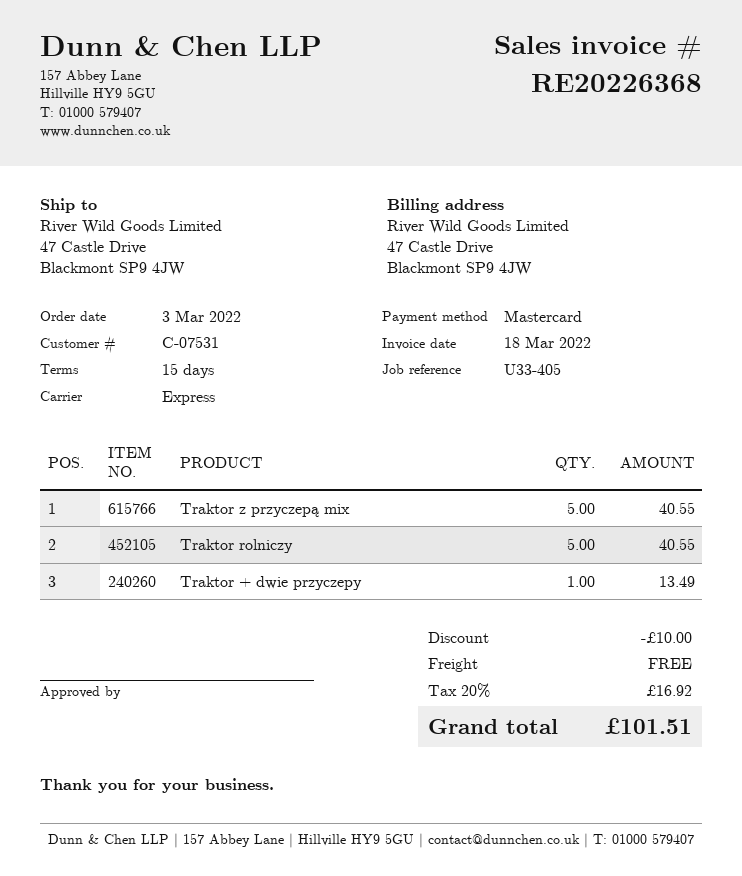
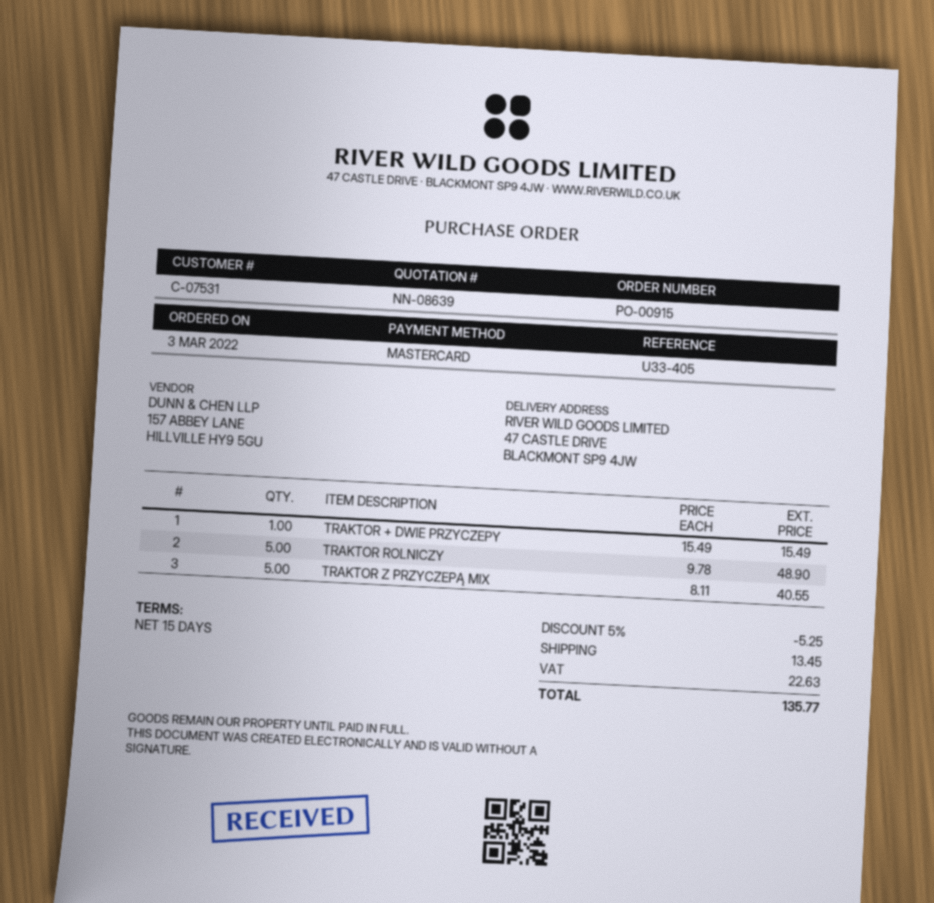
Traktor rolniczy: 5 for 40.55 -> 5 for 48.90
Traktor + dwie przyczepy: 1 for 13.49 -> 1 for 15.49
discount: 10.00 -> 5.25
shipping: 0.00 -> 13.45
tax: 16.92 -> 22.63
total: 101.51 -> 135.77

